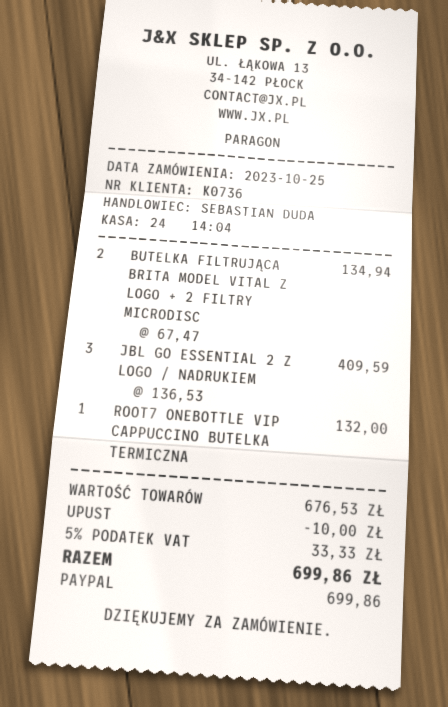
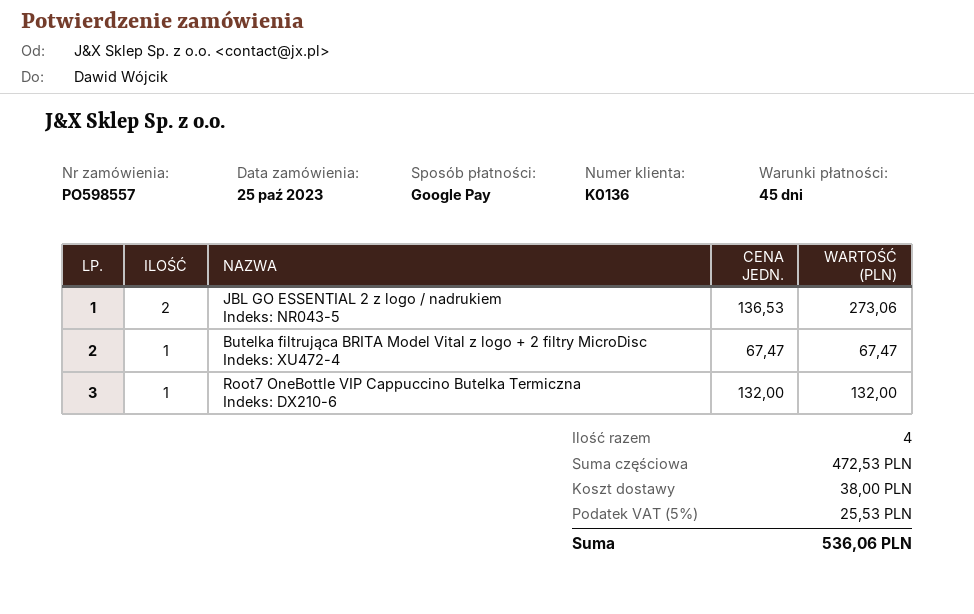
customer number: K0736 -> K0136
payment method: PayPal -> Google Pay
BUTELKA FILTRUJĄCA BRITA MODEL VITAL Z LOGO + 2 FILTRY MICRODISC: 2 x 67.47 = 134.94 -> 1 x 67.47 = 67.47
JBL GO ESSENTIAL 2 Z LOGO / NADRUKIEM: 3 x 136.53 = 409.59 -> 2 x 136.53 = 273.06
subtotal: 676.53 -> 472.53
discount: 10.00 -> none
shipping: none -> 38.00
tax: 5% = 33.33 -> 5% = 25.53
total: 699.86 -> 536.06

